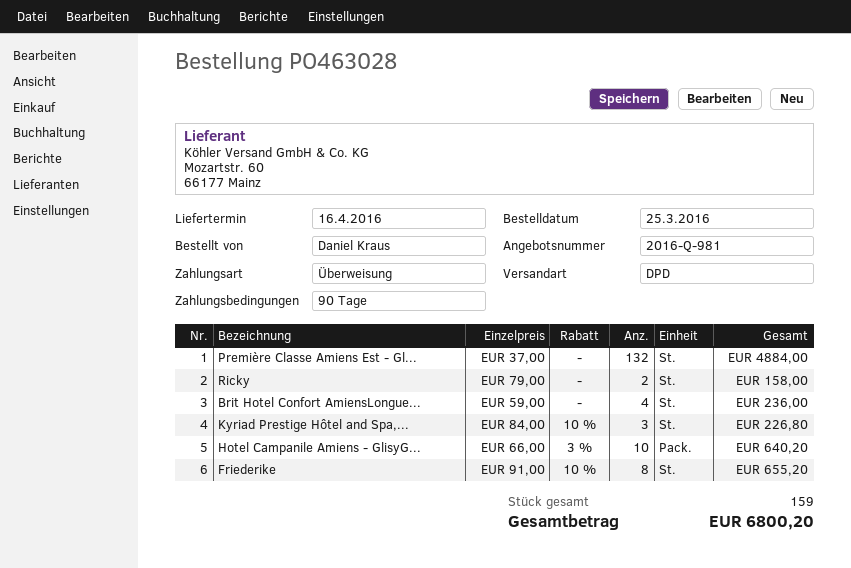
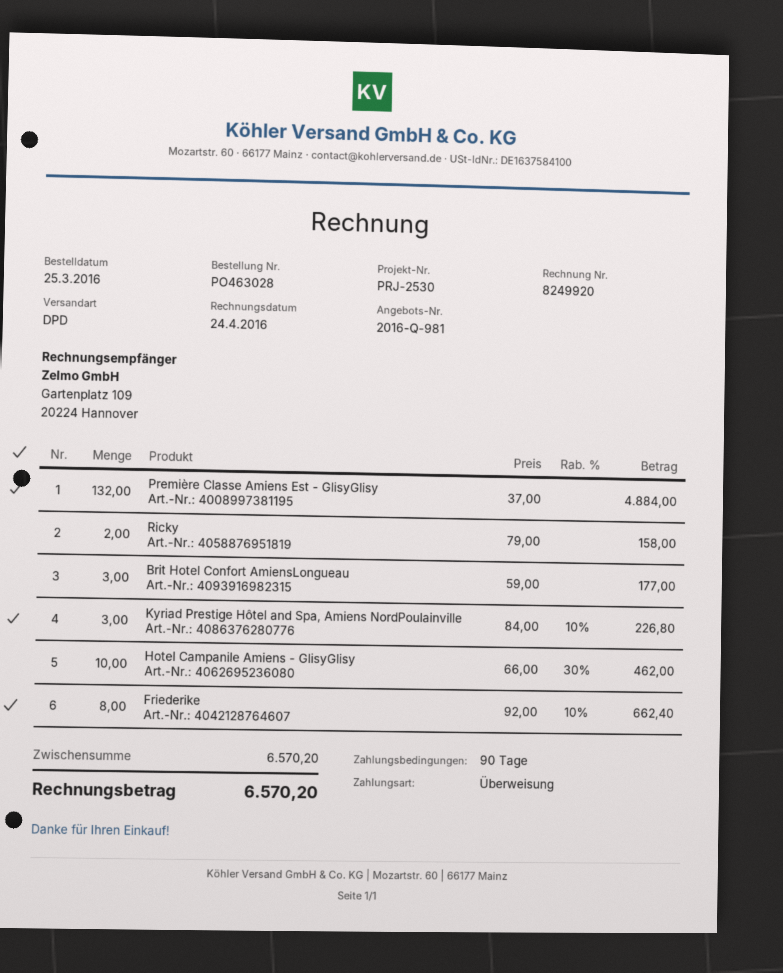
Brit Hotel Confort AmiensLongue...: 4 x 59.00 = 236.00 -> 3 x 59.00 = 177.00
Hotel Campanile Amiens - GlisyG...: 10 x 66.00 - 3% = 640.20 -> 10 x 66.00 - 30% = 462.00
Friederike: 8 x 91.00 - 10% = 655.20 -> 8 x 92.00 - 10% = 662.40
total: 6800.20 -> 6570.20

